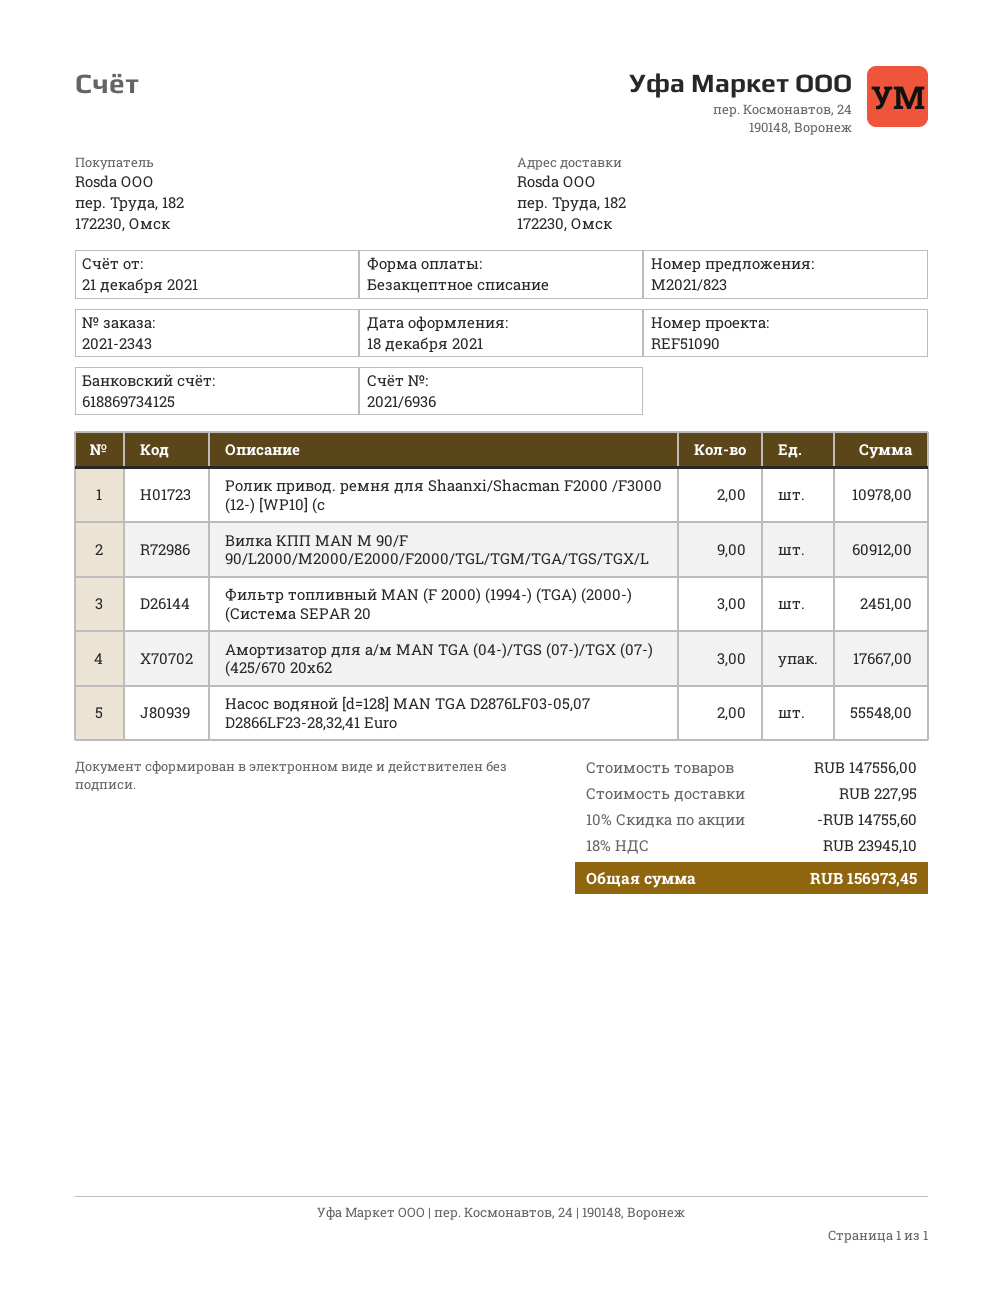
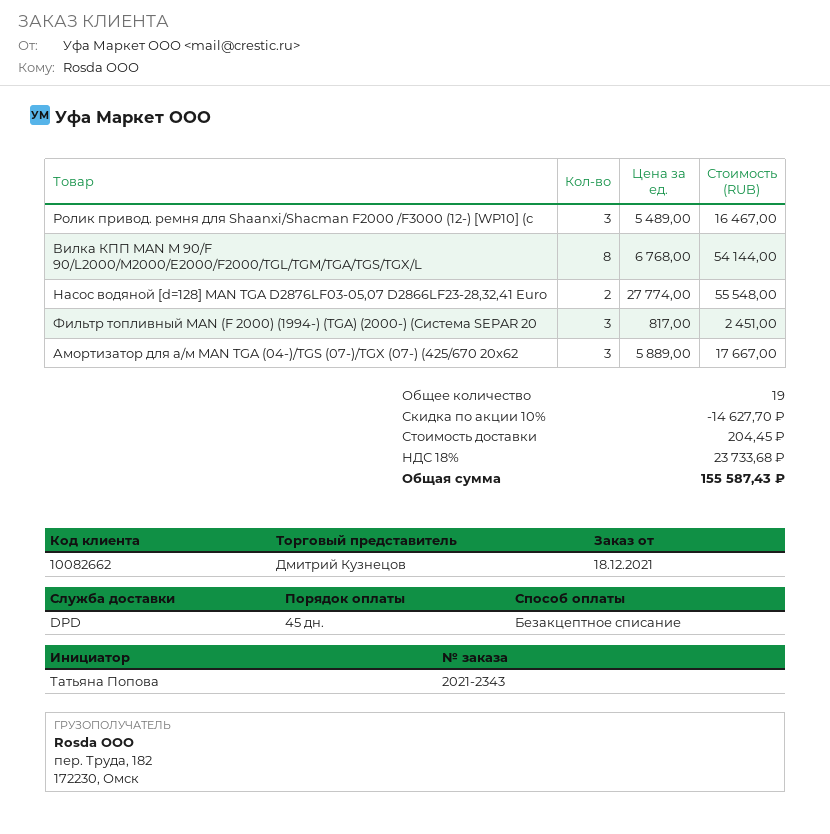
Ролик привод. ремня для Shaanxi/Shacman F2000 /F3000 (12-) [WP10] (с: 2 for 10978.00 -> 3 for 16467.00
Вилка КПП MAN M 90/F 90/L2000/M2000/E2000/F2000/TGL/TGM/TGA/TGS/TGX/L: 9 for 60912.00 -> 8 for 54144.00
discount: 10% = 14755.60 -> 10% = 14627.70
shipping: 227.95 -> 204.45
tax: 18% = 23945.10 -> 18% = 23733.68
total: 156973.45 -> 155587.43

